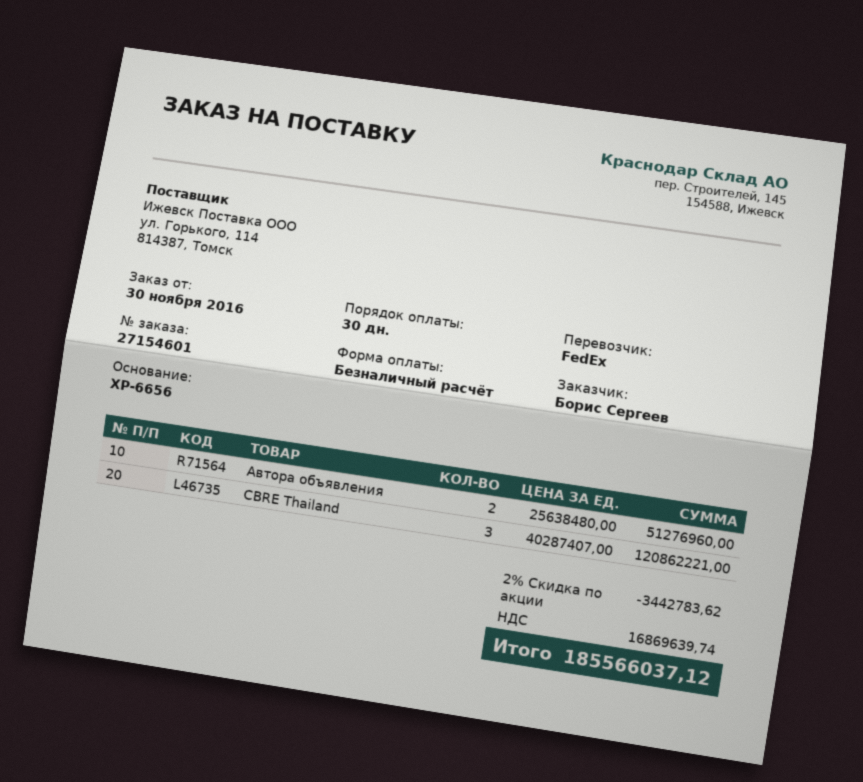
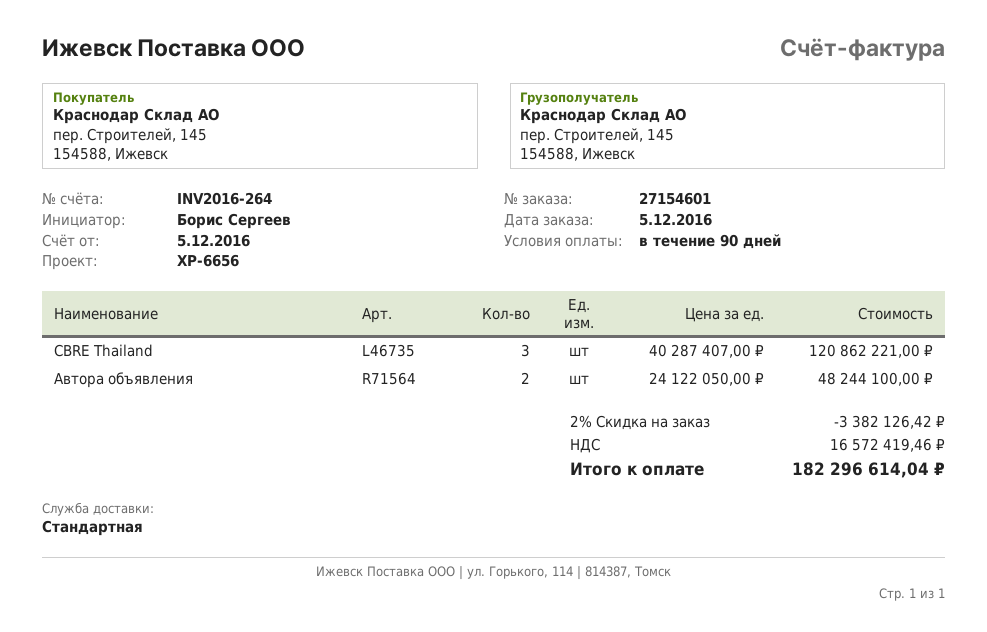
order date: 2016-11-30 -> 2016-12-05
payment terms: 30 days -> 90 days
shipping method: FedEx -> standard
Автора объявления: 2 x 25638480.00 = 51276960.00 -> 2 x 24122050.00 = 48244100.00
discount: 2% = 3442783.62 -> 2% = 3382126.42
tax: 16869639.74 -> 16572419.46
total: 185566037.12 -> 182296614.04

